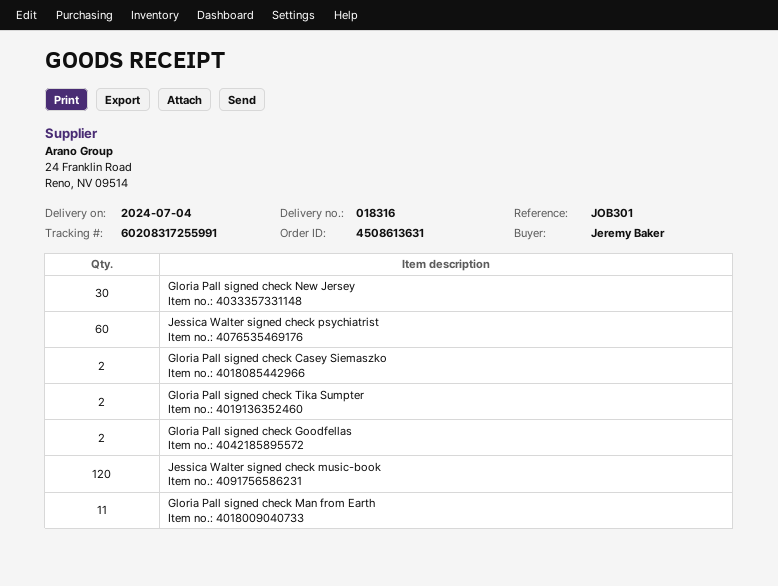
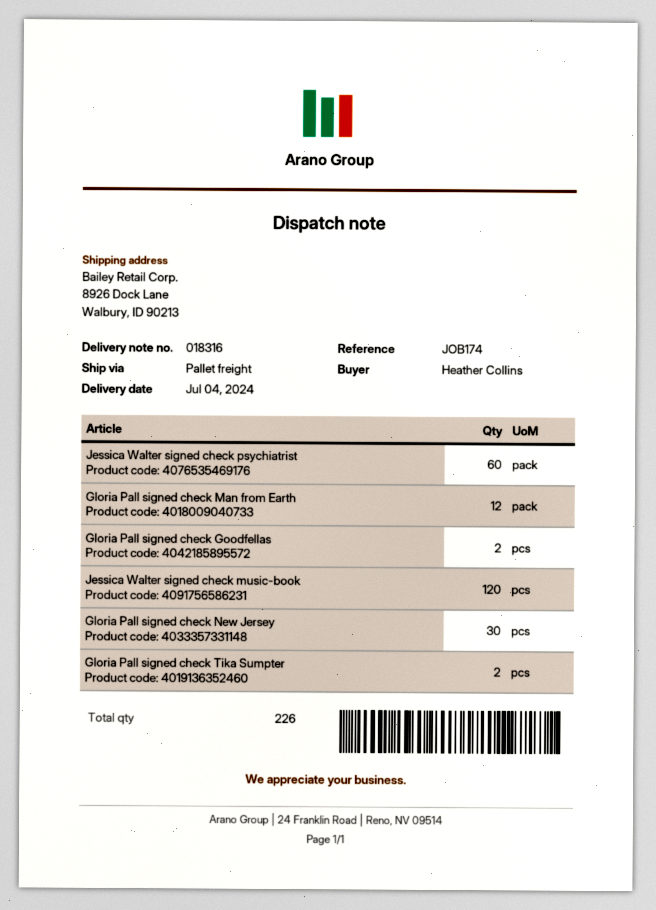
reference: JOB301 -> JOB174
ordered by: Jeremy Baker -> Heather Collins
Gloria Pall signed check Casey Siemaszko: 2 -> none
Gloria Pall signed check Man from Earth: 11 -> 12

